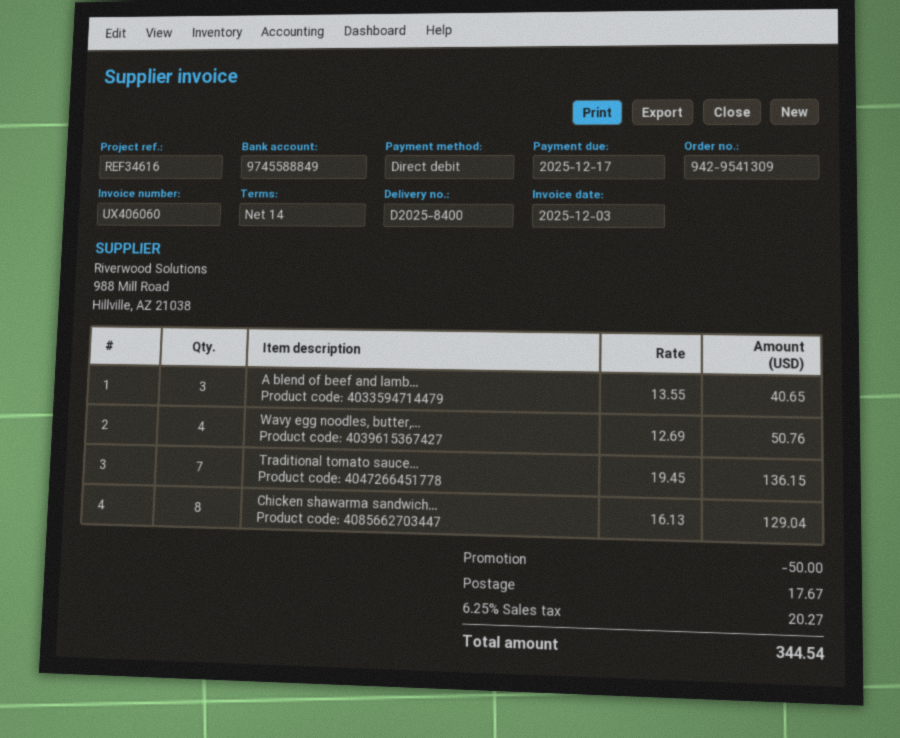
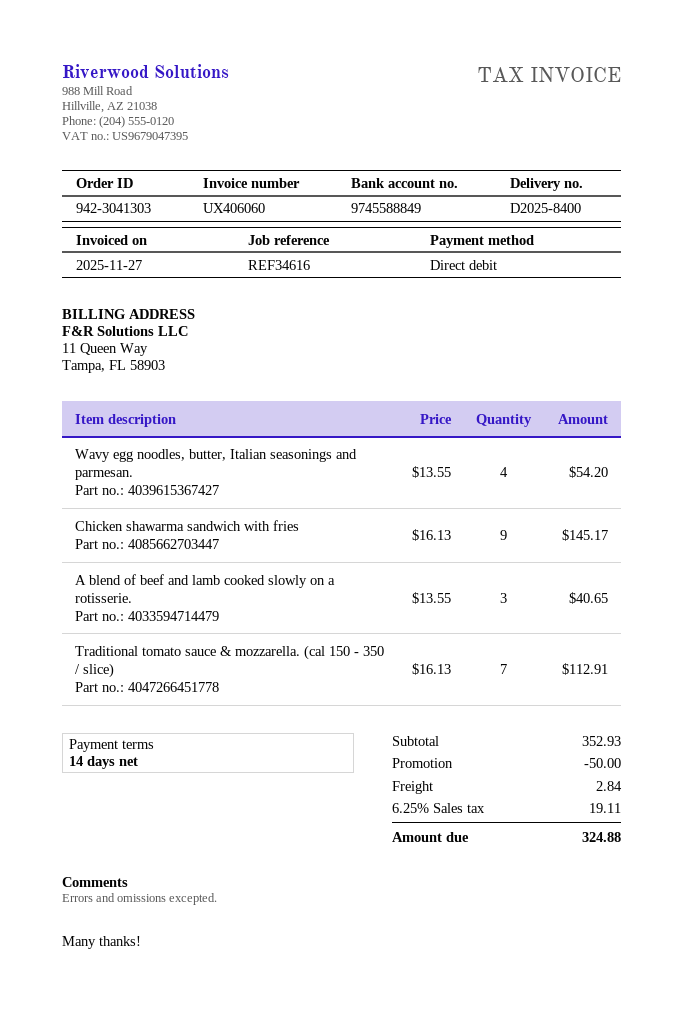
order number: 942-9541309 -> 942-3041303
invoice date: 2025-12-03 -> 2025-11-27
Wavy egg noodles, butter,...: 4 x 12.69 = 50.76 -> 4 x 13.55 = 54.20
Traditional tomato sauce...: 7 x 19.45 = 136.15 -> 7 x 16.13 = 112.91
Chicken shawarma sandwich...: 8 x 16.13 = 129.04 -> 9 x 16.13 = 145.17
shipping: 17.67 -> 2.84
tax: 6.25% = 20.27 -> 6.25% = 19.11
total: 344.54 -> 324.88

